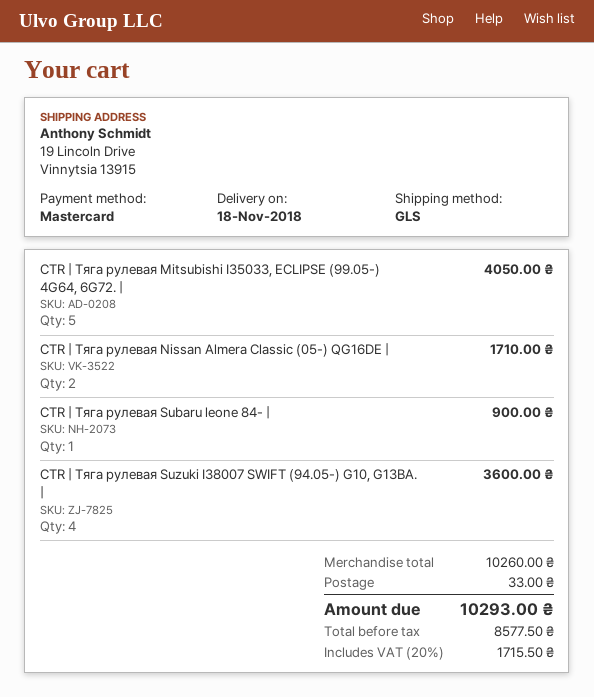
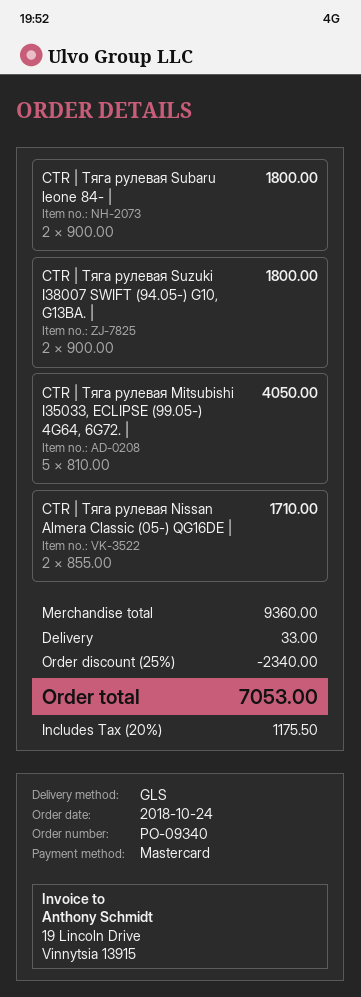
CTR | Тяга рулевая Subaru leone 84- |: 1 for 900.00 -> 2 for 1800.00
CTR | Тяга рулевая Suzuki I38007 SWIFT (94.05-) G10, G13BA. |: 4 for 3600.00 -> 2 for 1800.00
subtotal: 10260.00 -> 9360.00
discount: none -> 25% = 2340.00
tax: 20% = 1715.50 -> 20% = 1175.50
total: 10293.00 -> 7053.00

